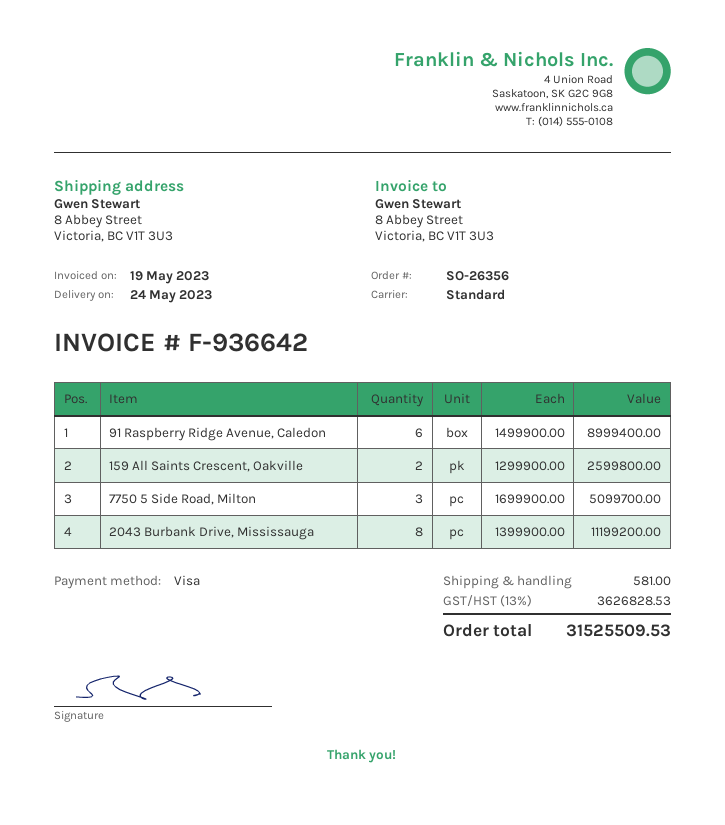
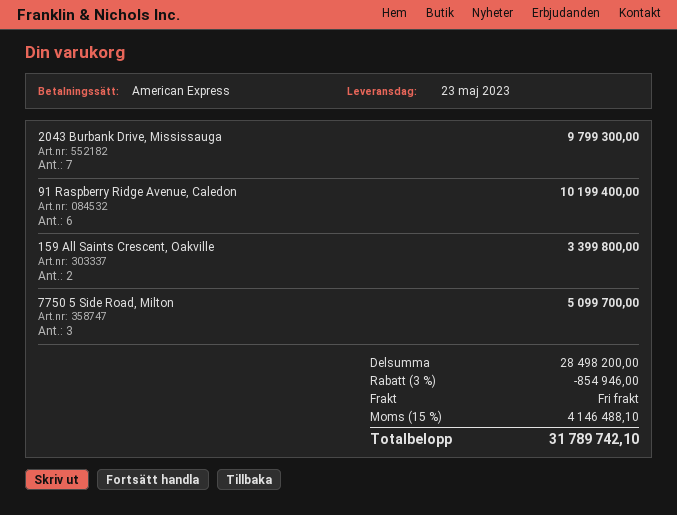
delivery date: 2023-05-24 -> 2023-05-23
payment method: Visa -> American Express
91 Raspberry Ridge Avenue, Caledon: 6 for 8999400.00 -> 6 for 10199400.00
159 All Saints Crescent, Oakville: 2 for 2599800.00 -> 2 for 3399800.00
2043 Burbank Drive, Mississauga: 8 for 11199200.00 -> 7 for 9799300.00
discount: none -> 3% = 854946.00
shipping: 581.00 -> 0.00
tax: 13% = 3626828.53 -> 15% = 4146488.10
total: 31525509.53 -> 31789742.10

